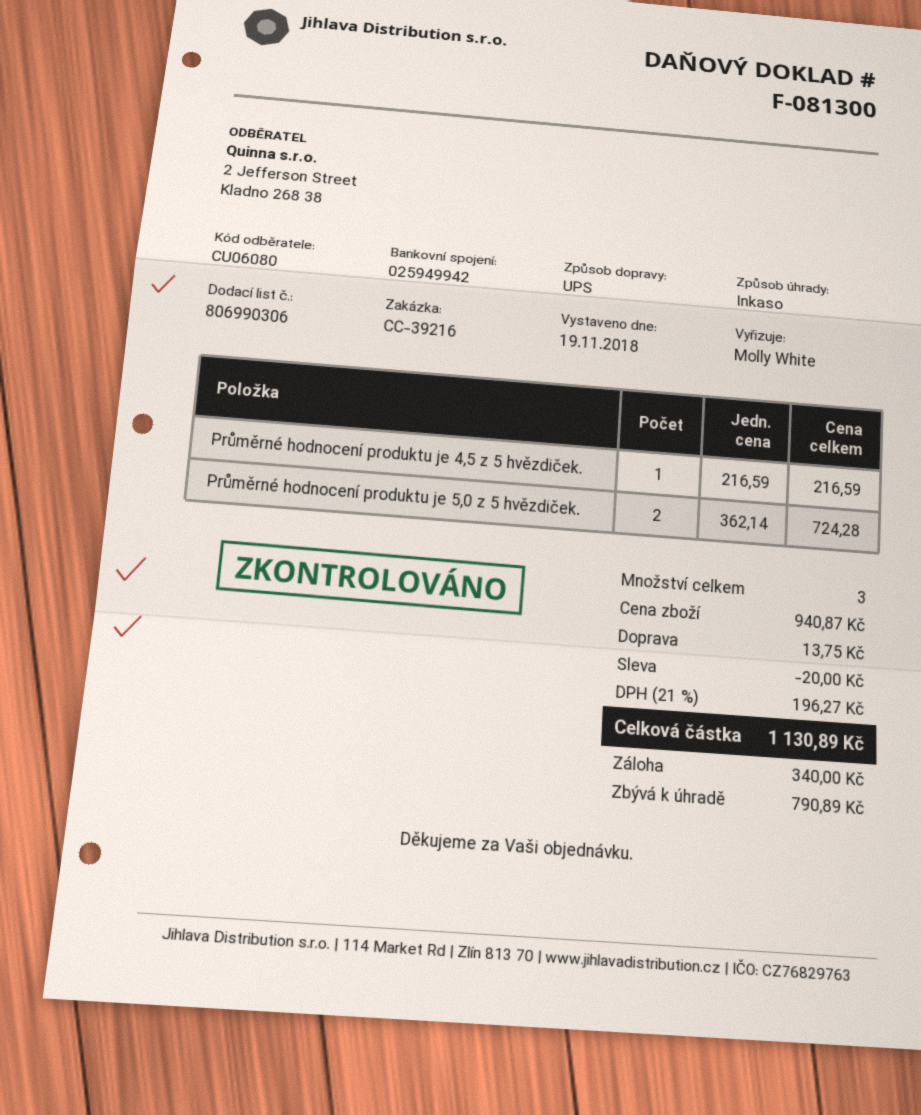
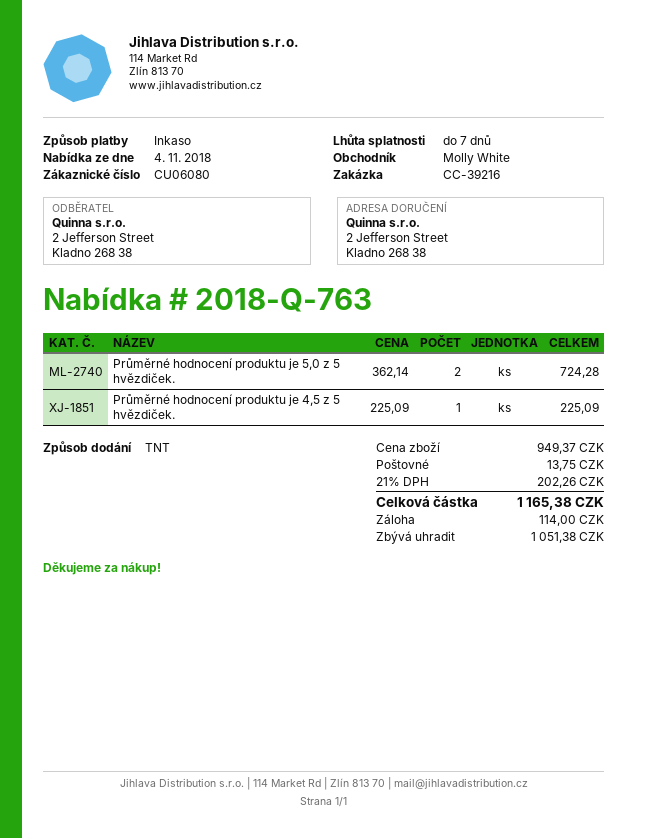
shipping method: UPS -> TNT
Průměrné hodnocení produktu je 4,5 z 5 hvězdiček.: 1 x 216.59 = 216.59 -> 1 x 225.09 = 225.09
subtotal: 940.87 -> 949.37
discount: 20.00 -> none
tax: 21% = 196.27 -> 21% = 202.26
total: 1130.89 -> 1165.38
deposit: 340.00 -> 114.00
balance: 790.89 -> 1051.38

